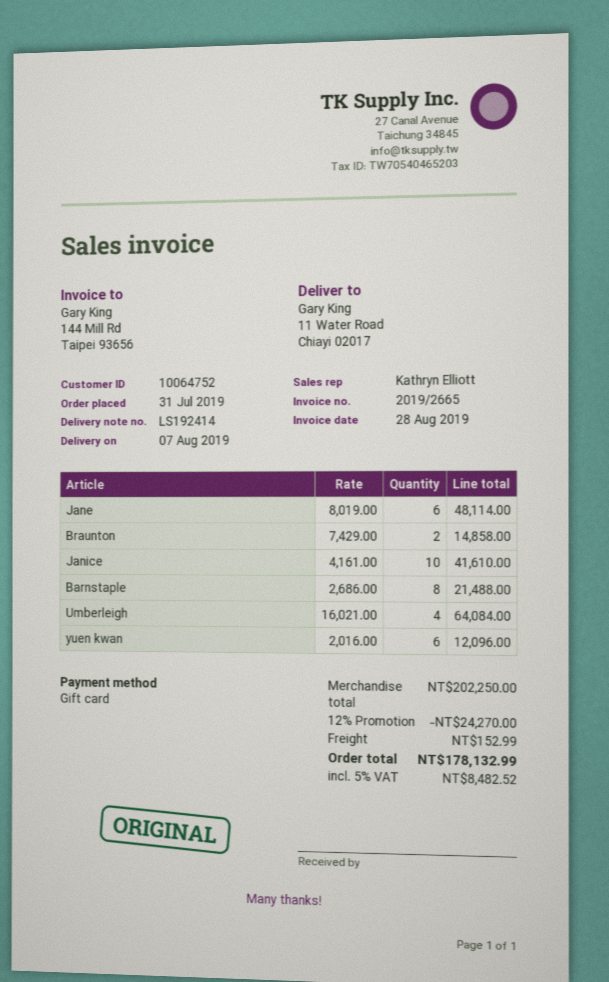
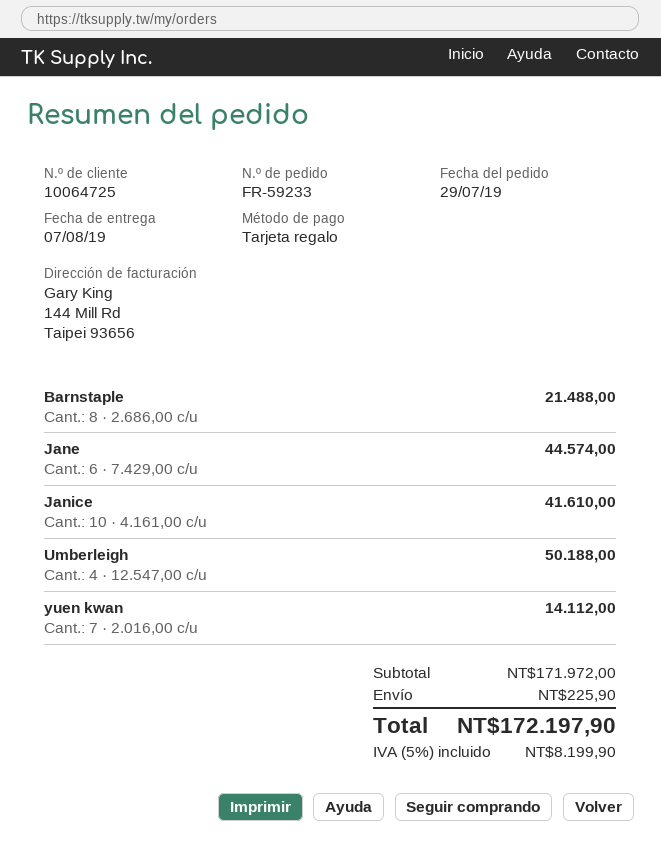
order date: 2019-07-31 -> 2019-07-29
customer number: 10064752 -> 10064725
Jane: 6 x 8019.00 = 48114.00 -> 6 x 7429.00 = 44574.00
Braunton: 2 x 7429.00 = 14858.00 -> none
Umberleigh: 4 x 16021.00 = 64084.00 -> 4 x 12547.00 = 50188.00
yuen kwan: 6 x 2016.00 = 12096.00 -> 7 x 2016.00 = 14112.00
subtotal: 202250.00 -> 171972.00
discount: 12% = 24270.00 -> none
shipping: 152.99 -> 225.90
tax: 5% = 8482.52 -> 5% = 8199.90
total: 178132.99 -> 172197.90

